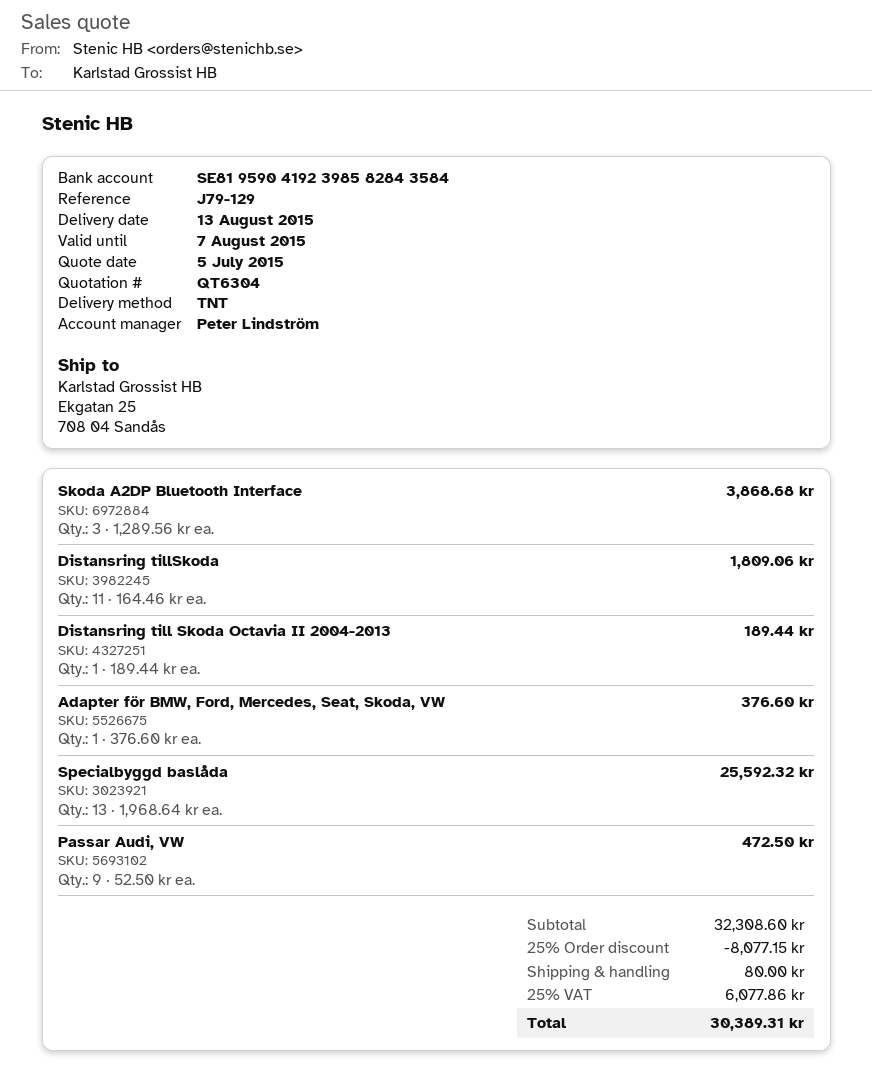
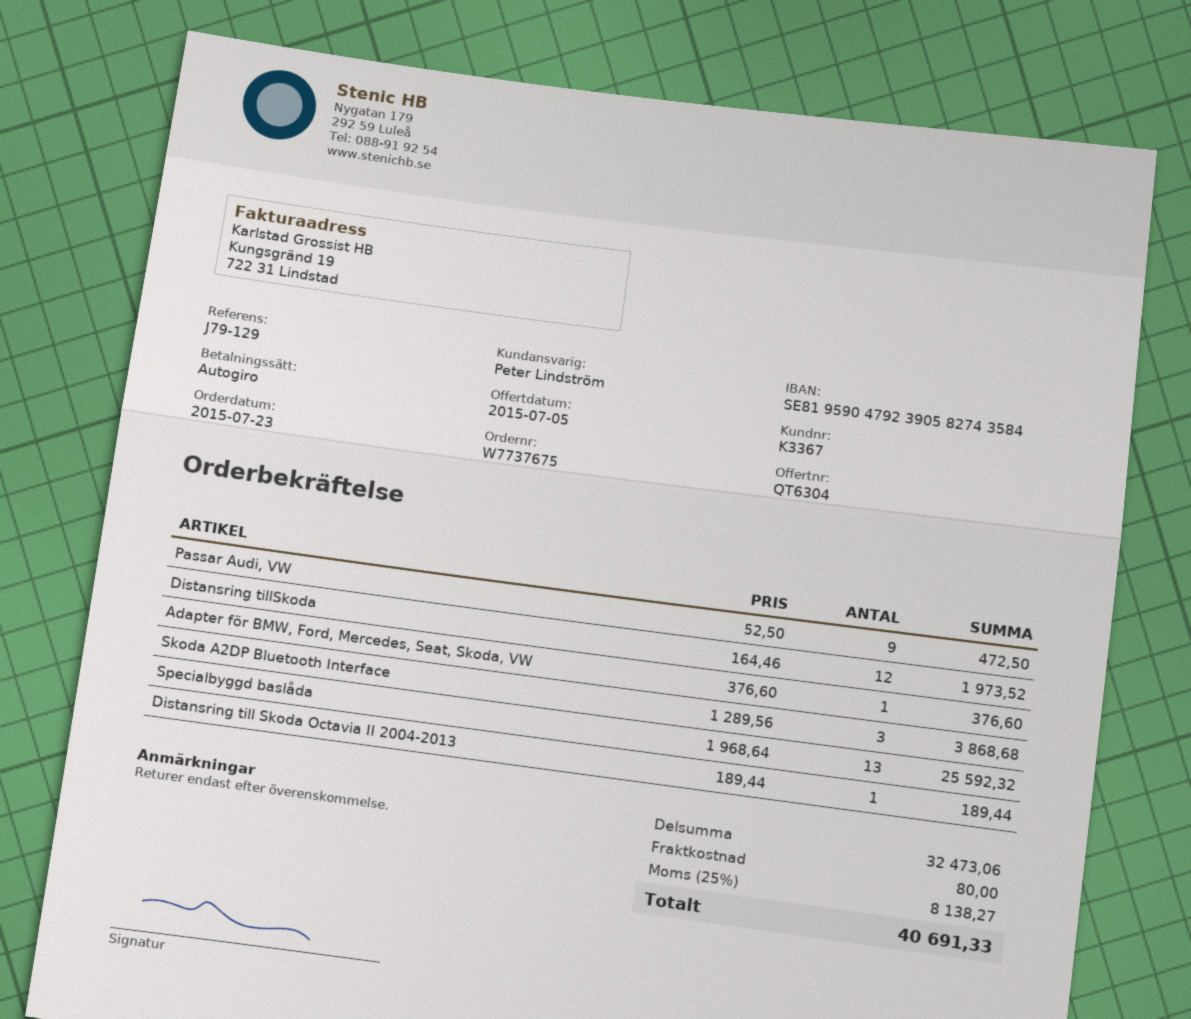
bank account: SE8195904192398582843584 -> SE8195904792390582743584
Distansring tillSkoda: 11 x 164.46 = 1809.06 -> 12 x 164.46 = 1973.52
subtotal: 32308.60 -> 32473.06
discount: 25% = 8077.15 -> none
tax: 25% = 6077.86 -> 25% = 8138.27
total: 30389.31 -> 40691.33

